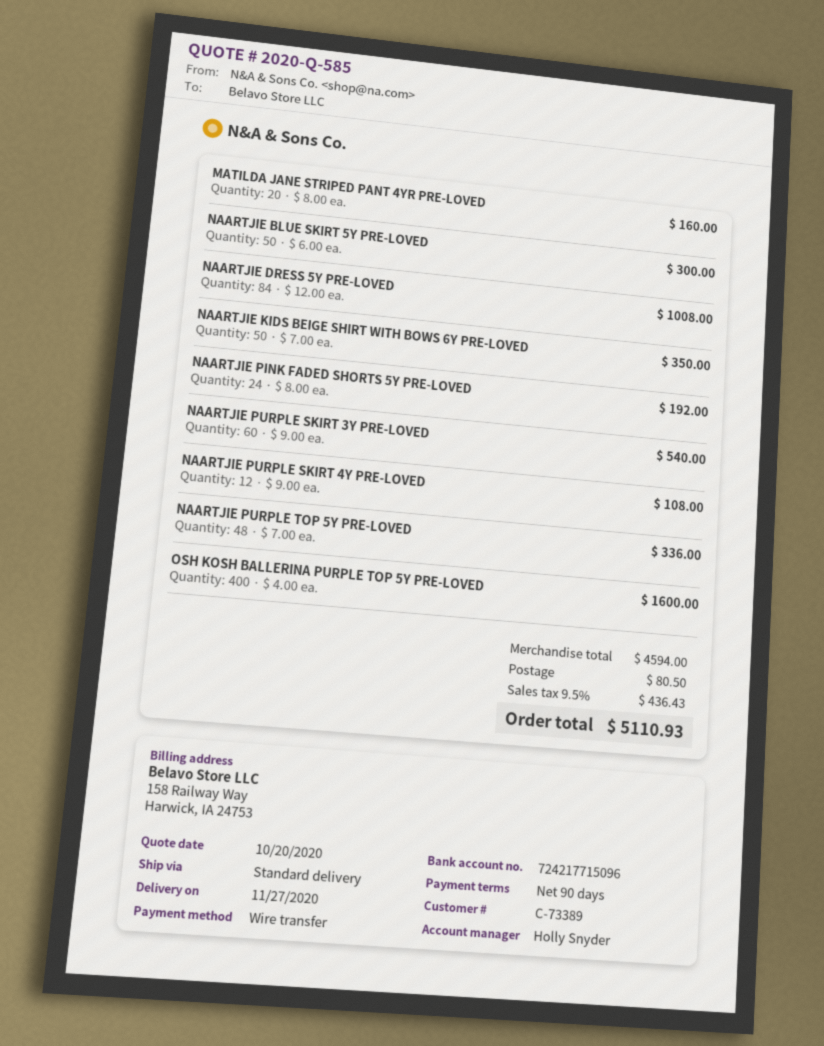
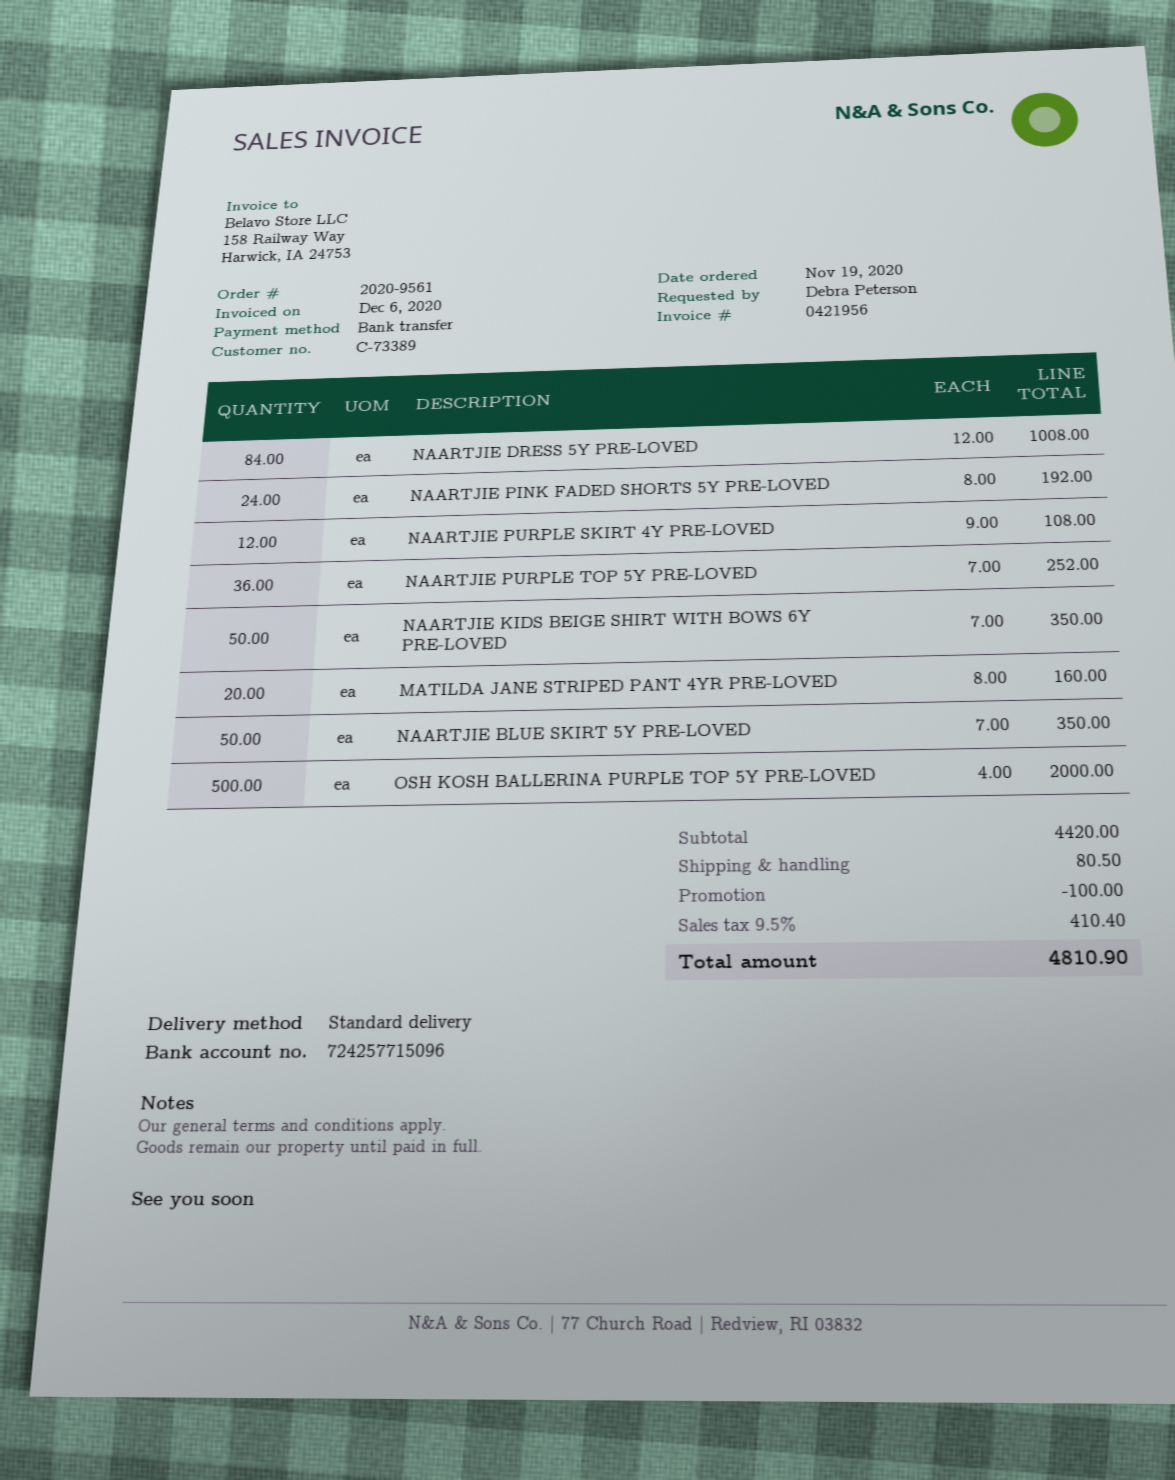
bank account: 724217715096 -> 724257715096
NAARTJIE BLUE SKIRT 5Y PRE-LOVED: 50 x 6.00 = 300.00 -> 50 x 7.00 = 350.00
NAARTJIE PURPLE SKIRT 3Y PRE-LOVED: 60 x 9.00 = 540.00 -> none
NAARTJIE PURPLE TOP 5Y PRE-LOVED: 48 x 7.00 = 336.00 -> 36 x 7.00 = 252.00
OSH KOSH BALLERINA PURPLE TOP 5Y PRE-LOVED: 400 x 4.00 = 1600.00 -> 500 x 4.00 = 2000.00
subtotal: 4594.00 -> 4420.00
discount: none -> 100.00
tax: 9.5% = 436.43 -> 9.5% = 410.40
total: 5110.93 -> 4810.90

